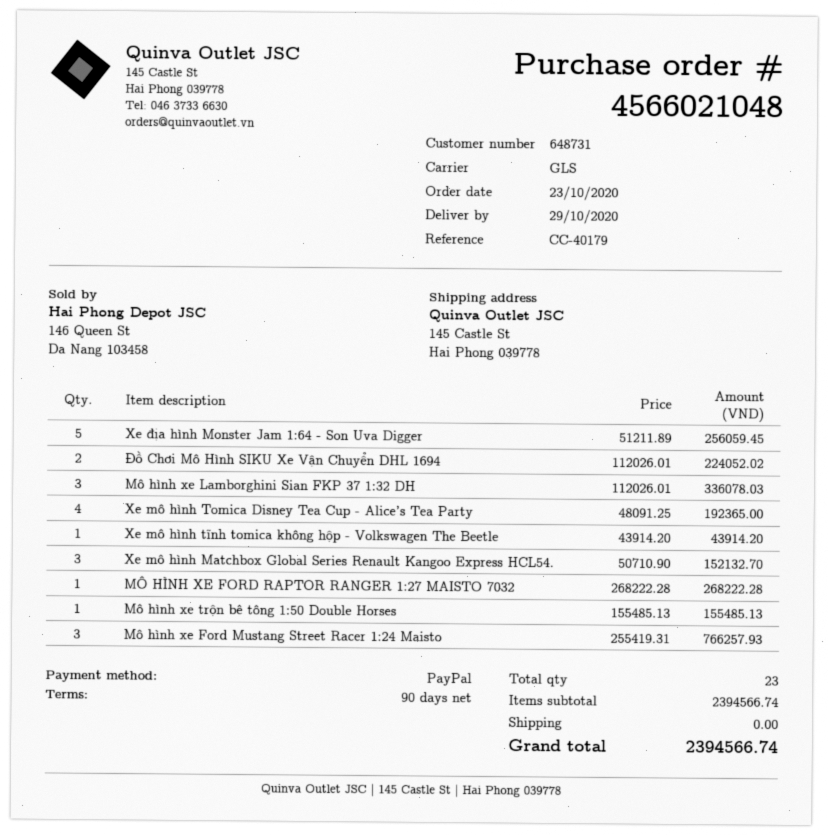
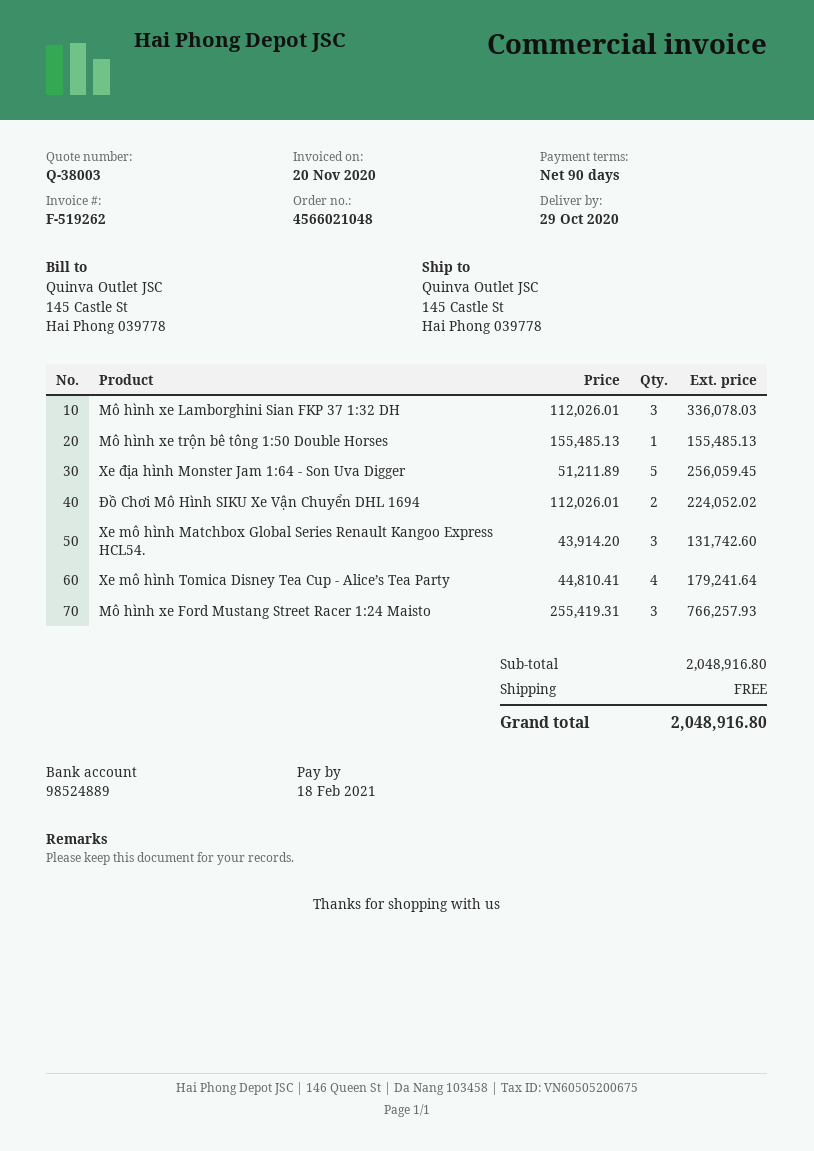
Xe mô hình Tomica Disney Tea Cup - Alice’s Tea Party: 4 x 48091.25 = 192365.00 -> 4 x 44810.41 = 179241.64
Xe mô hình tĩnh tomica không hộp - Volkswagen The Beetle: 1 x 43914.20 = 43914.20 -> none
Xe mô hình Matchbox Global Series Renault Kangoo Express HCL54.: 3 x 50710.90 = 152132.70 -> 3 x 43914.20 = 131742.60
MÔ HÌNH XE FORD RAPTOR RANGER 1:27 MAISTO 7032: 1 x 268222.28 = 268222.28 -> none
subtotal: 2394566.74 -> 2048916.80
total: 2394566.74 -> 2048916.80

